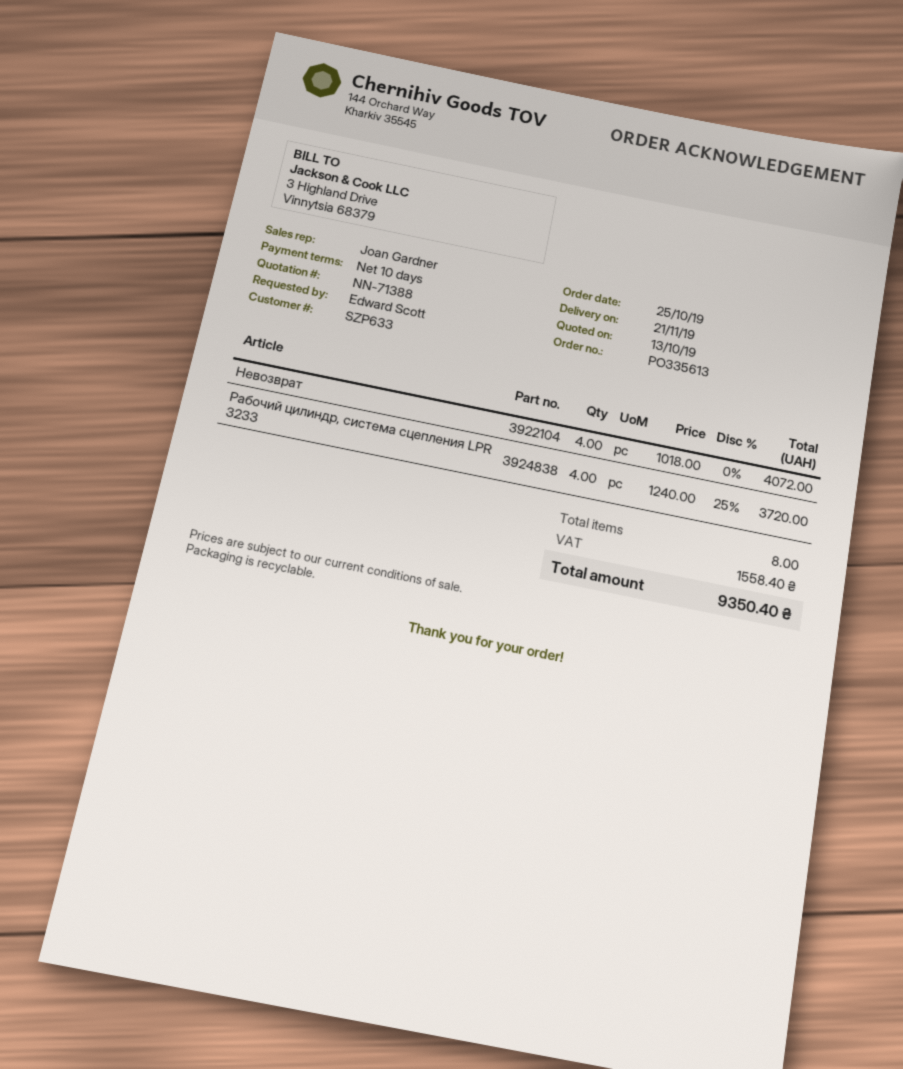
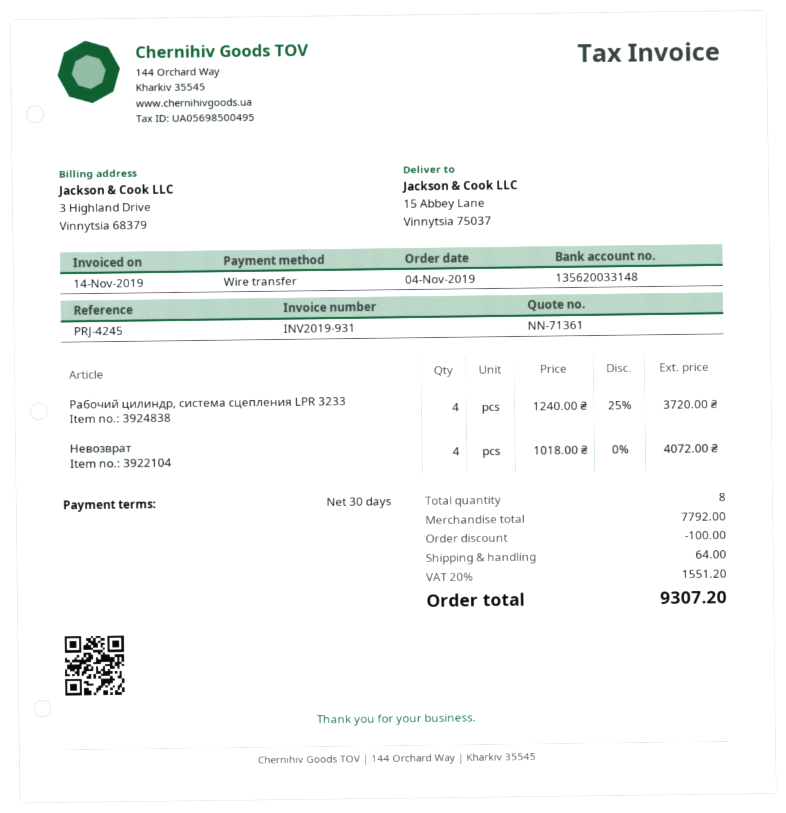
quote number: NN-71388 -> NN-71361
order date: 2019-10-25 -> 2019-11-04
payment terms: 10 days -> 30 days
discount: none -> 100.00
shipping: none -> 64.00
tax: 1558.40 -> 1551.20
total: 9350.40 -> 9307.20

